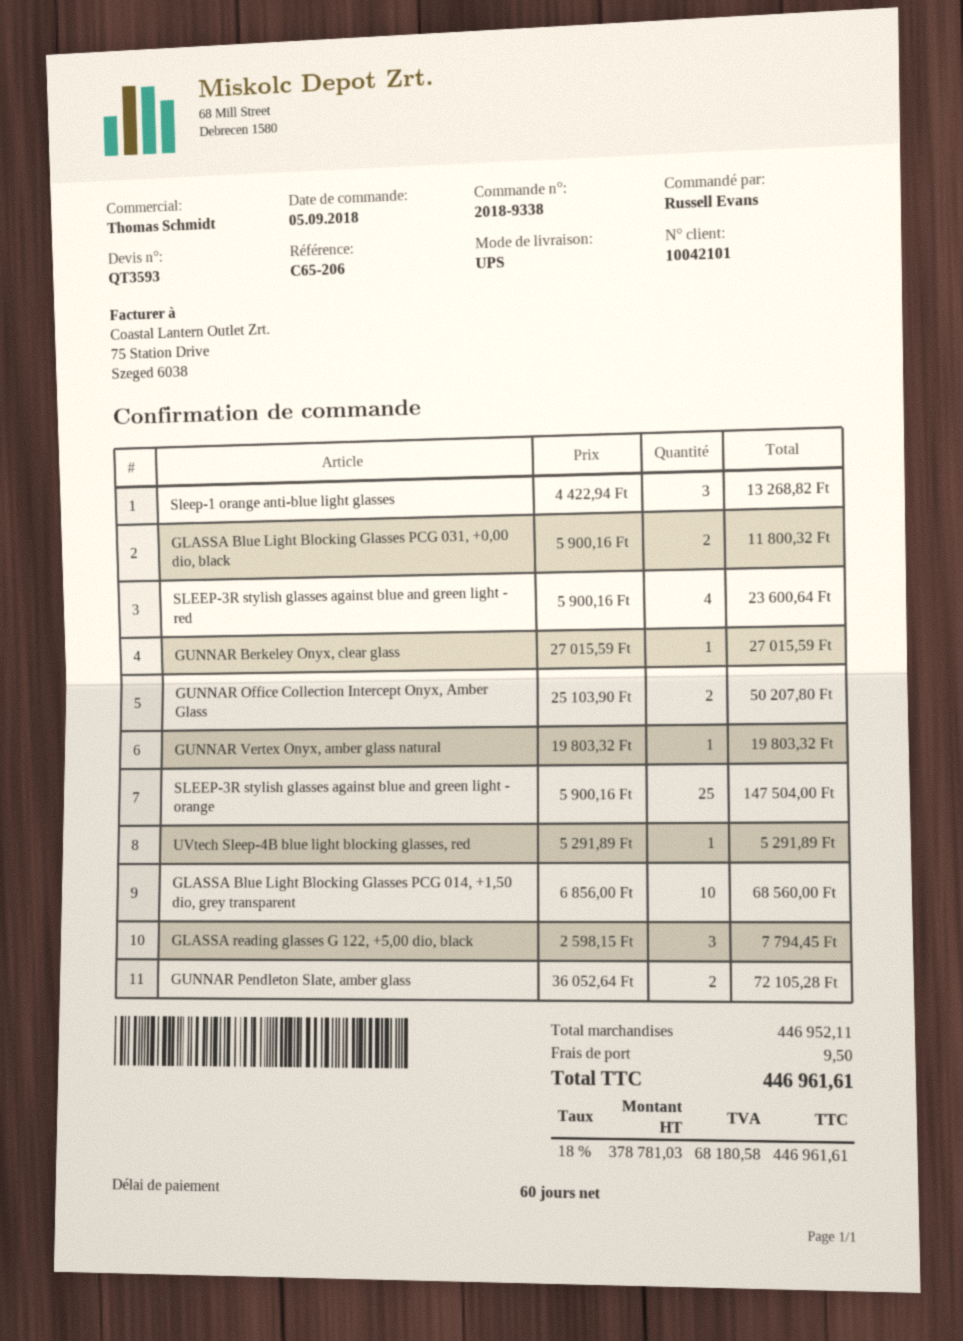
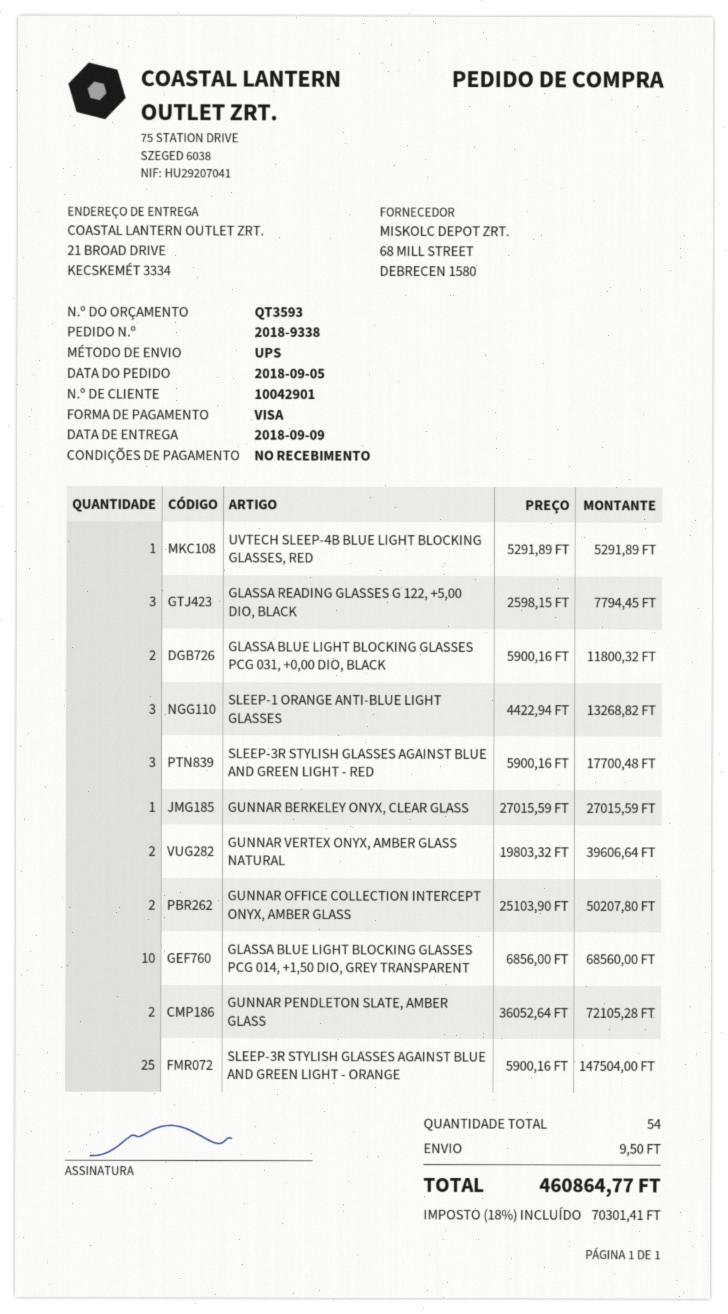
payment terms: 60 days -> on receipt
customer number: 10042101 -> 10042901
SLEEP-3R stylish glasses against blue and green light - red: 4 x 5900.16 = 23600.64 -> 3 x 5900.16 = 17700.48
GUNNAR Vertex Onyx, amber glass natural: 1 x 19803.32 = 19803.32 -> 2 x 19803.32 = 39606.64
tax: 18% = 68180.58 -> 18% = 70301.41
total: 446961.61 -> 460864.77

